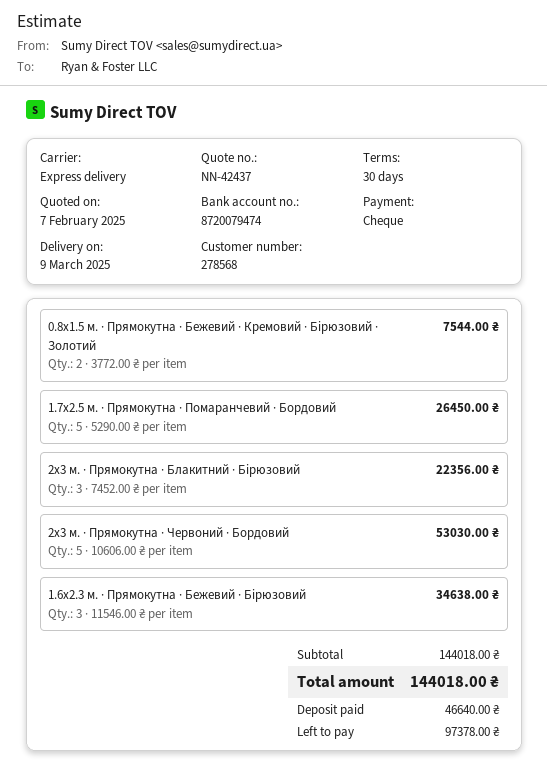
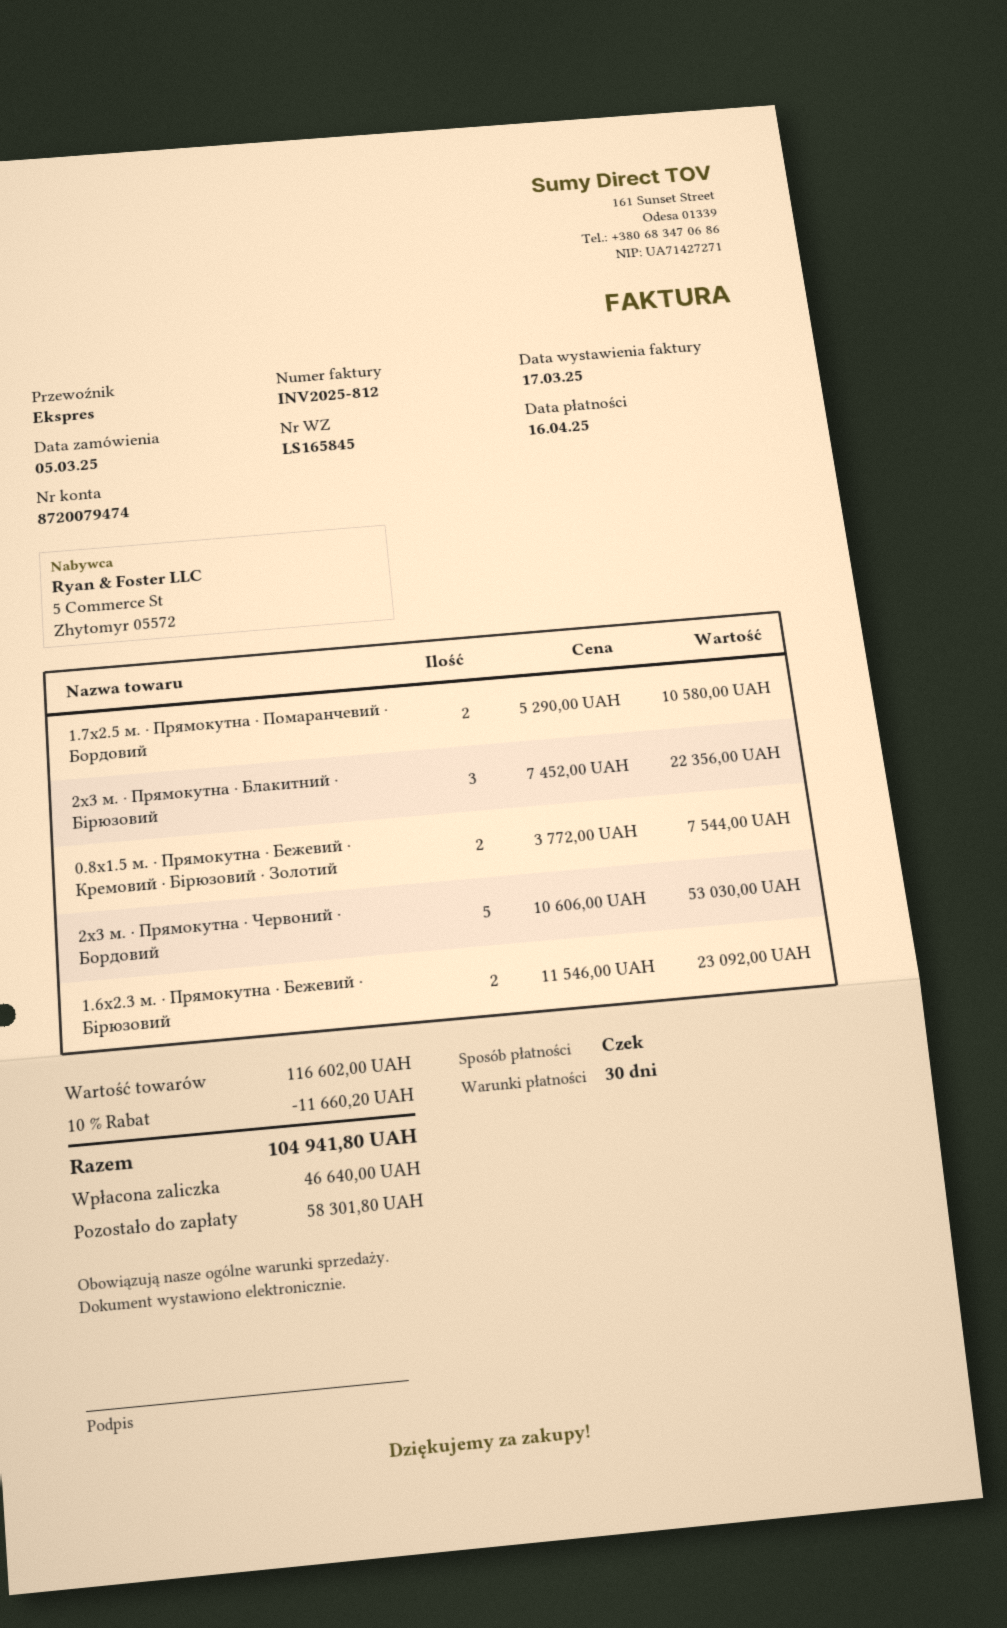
1.7x2.5 м. · Прямокутна · Помаранчевий · Бордовий: 5 x 5290.00 = 26450.00 -> 2 x 5290.00 = 10580.00
1.6x2.3 м. · Прямокутна · Бежевий · Бірюзовий: 3 x 11546.00 = 34638.00 -> 2 x 11546.00 = 23092.00
subtotal: 144018.00 -> 116602.00
discount: none -> 10% = 11660.20
total: 144018.00 -> 104941.80
balance: 97378.00 -> 58301.80

